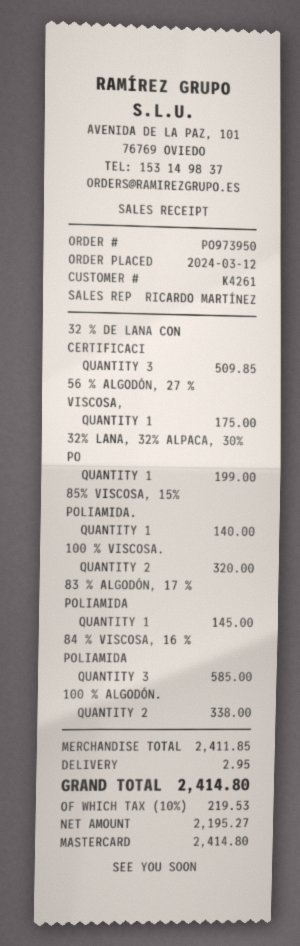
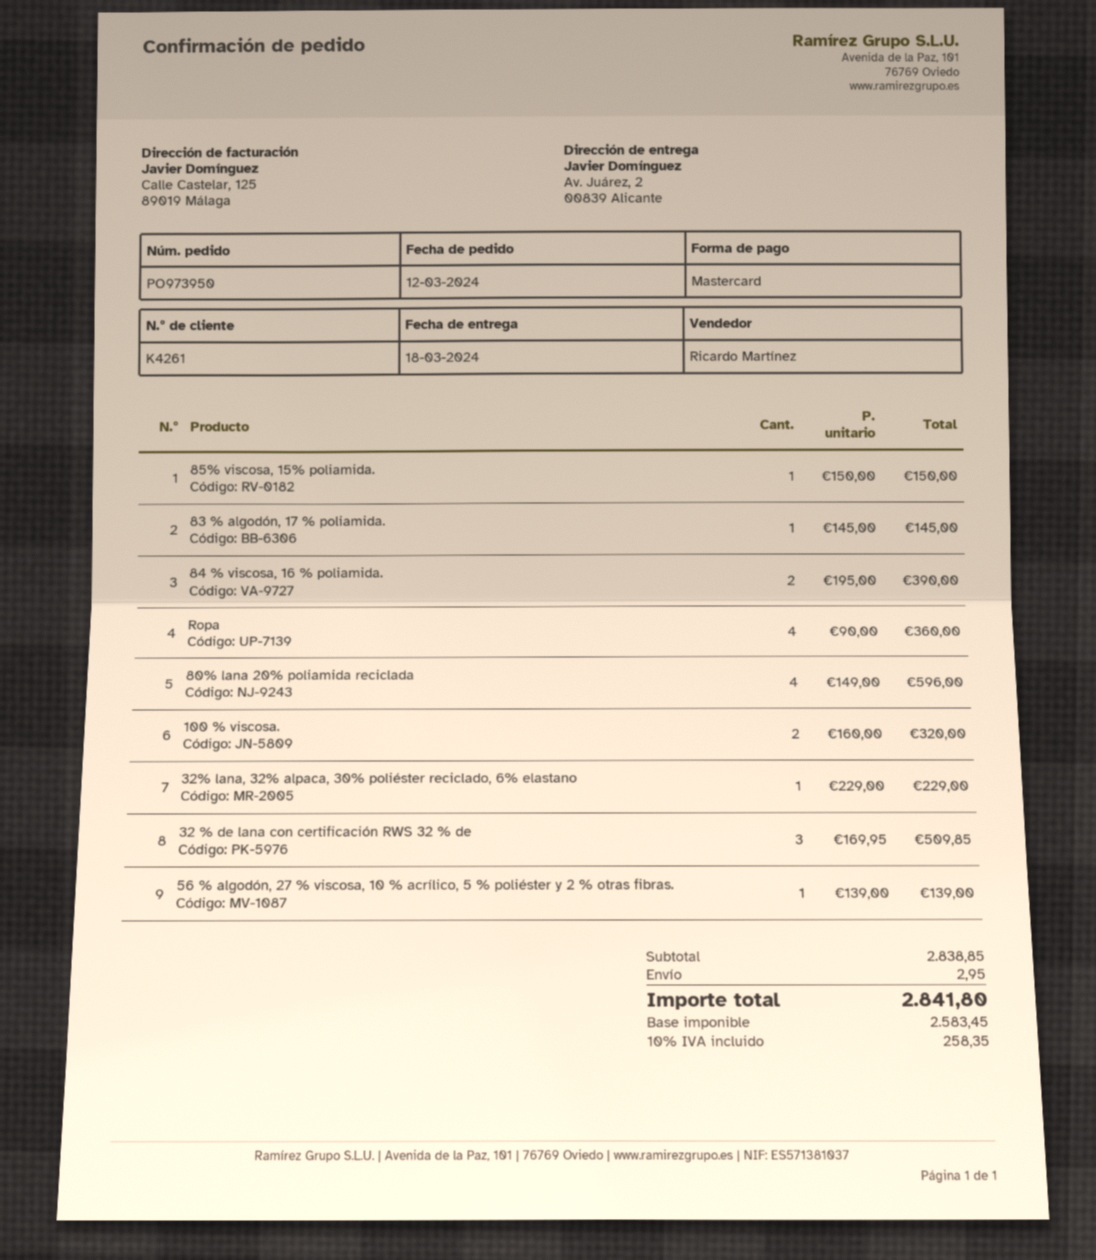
56 % ALGODÓN, 27 % VISCOSA,: 1 for 175.00 -> 1 for 139.00
32% LANA, 32% ALPACA, 30% PO: 1 for 199.00 -> 1 for 229.00
85% VISCOSA, 15% POLIAMIDA.: 1 for 140.00 -> 1 for 150.00
84 % VISCOSA, 16 % POLIAMIDA: 3 for 585.00 -> 2 for 390.00
100 % ALGODÓN.: 2 for 338.00 -> none
Ropa: none -> 4 for 360.00
80% lana 20% poliamida reciclada: none -> 4 for 596.00
subtotal: 2411.85 -> 2838.85
net: 2195.27 -> 2583.45
tax: 10% = 219.53 -> 10% = 258.35
total: 2414.80 -> 2841.80

